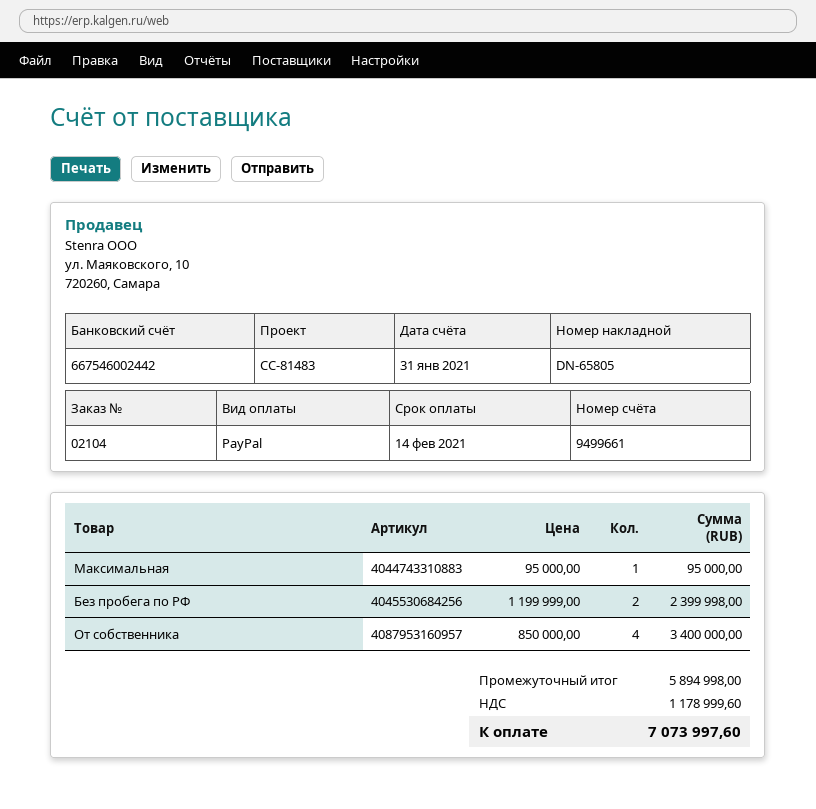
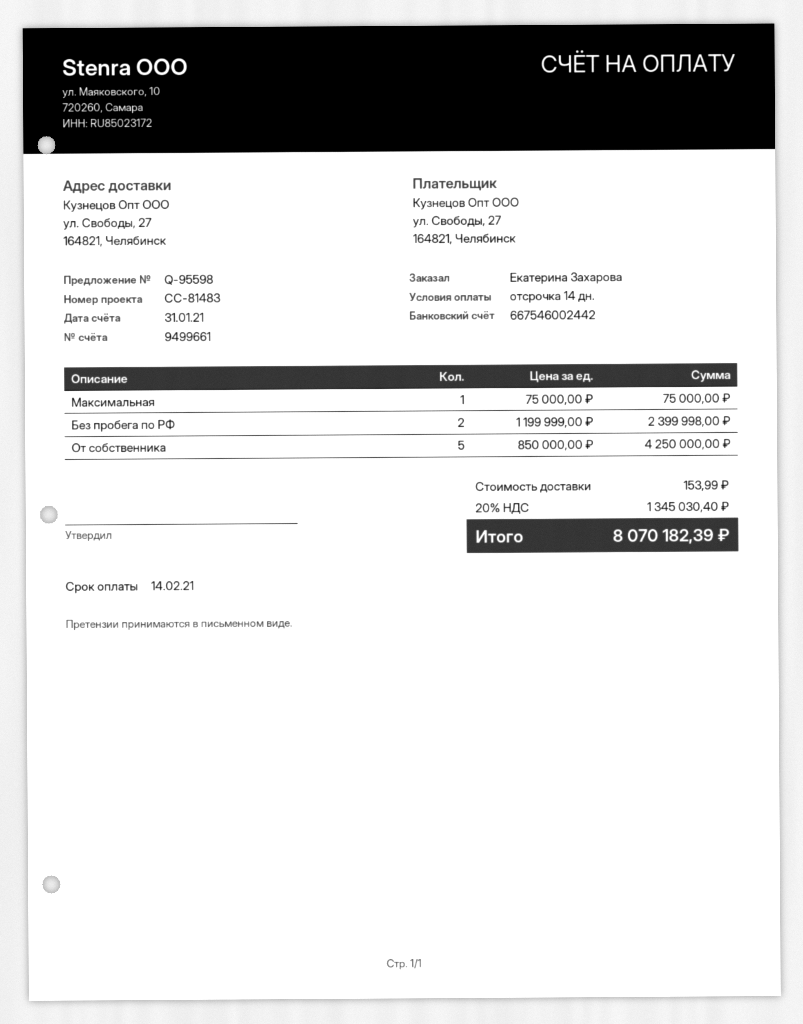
Максимальная: 1 x 95000.00 = 95000.00 -> 1 x 75000.00 = 75000.00
От собственника: 4 x 850000.00 = 3400000.00 -> 5 x 850000.00 = 4250000.00
shipping: none -> 153.99
tax: 1178999.60 -> 1345030.40
total: 7073997.60 -> 8070182.39

